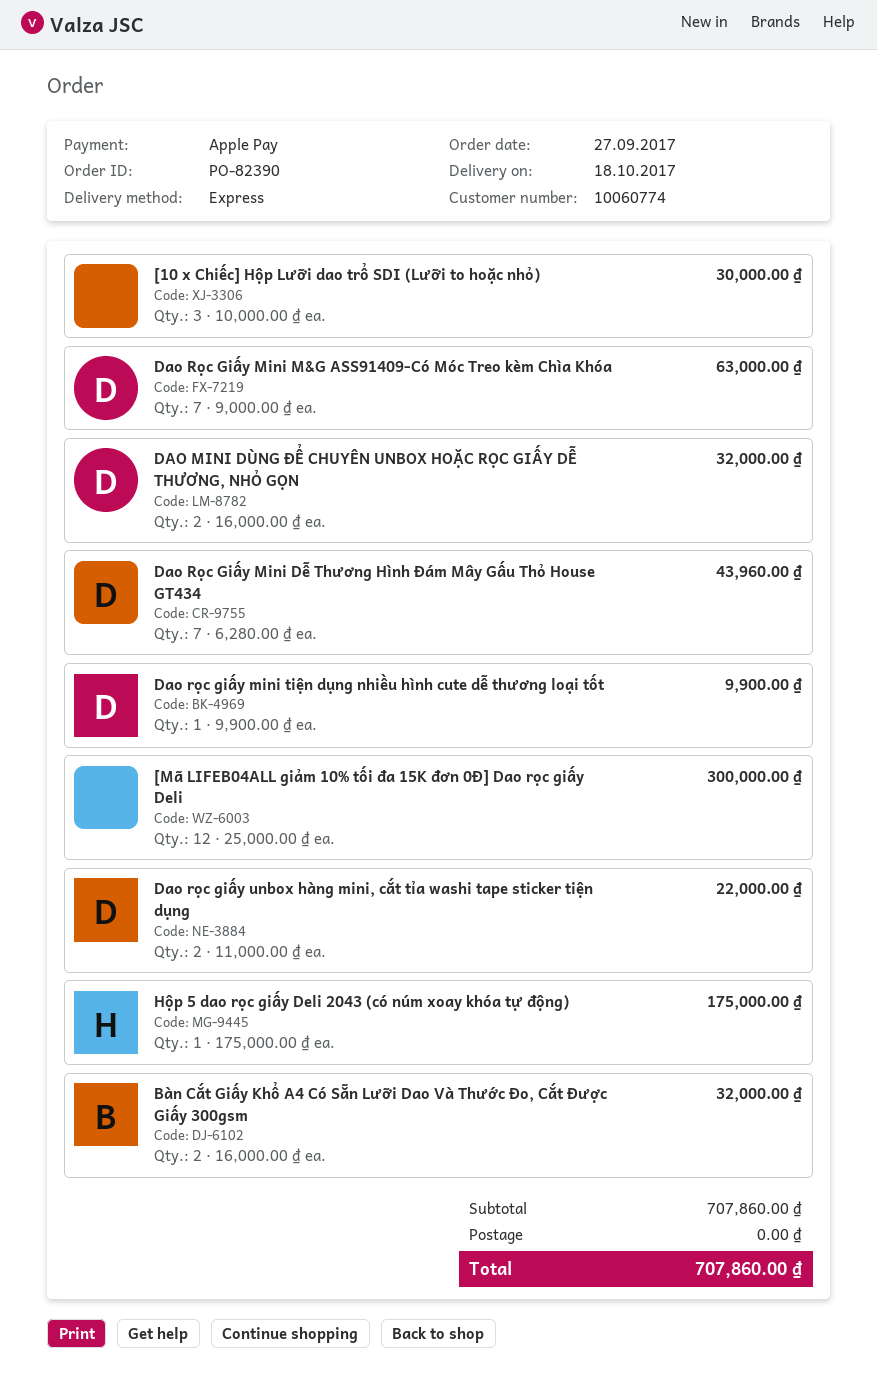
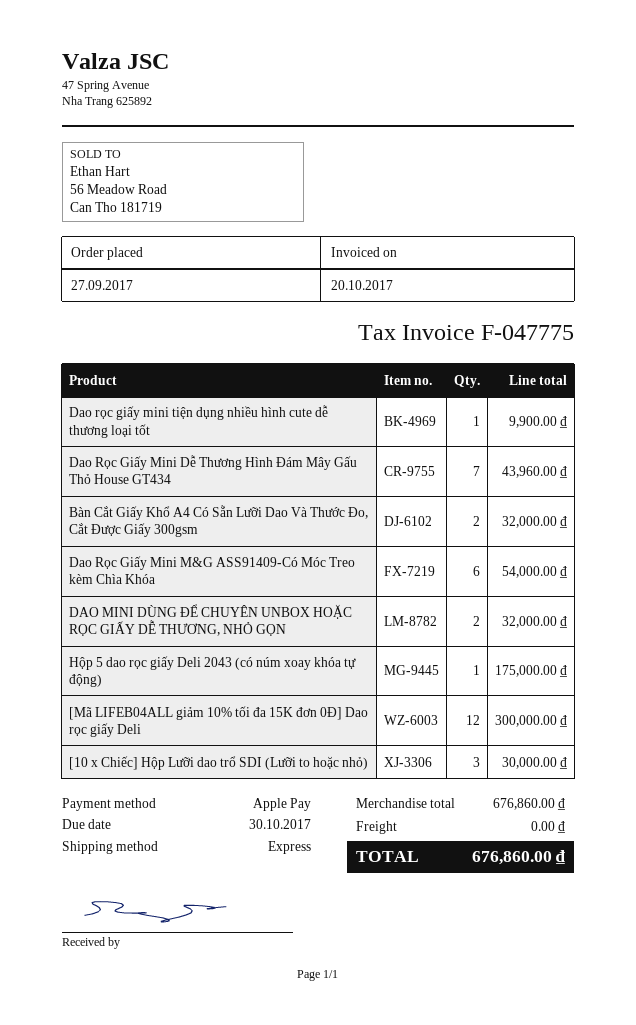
Dao Rọc Giấy Mini M&G ASS91409-Có Móc Treo kèm Chìa Khóa: 7 for 63000.00 -> 6 for 54000.00
Dao rọc giấy unbox hàng mini, cắt tỉa washi tape sticker tiện dụng: 2 for 22000.00 -> none
subtotal: 707860.00 -> 676860.00
total: 707860.00 -> 676860.00

